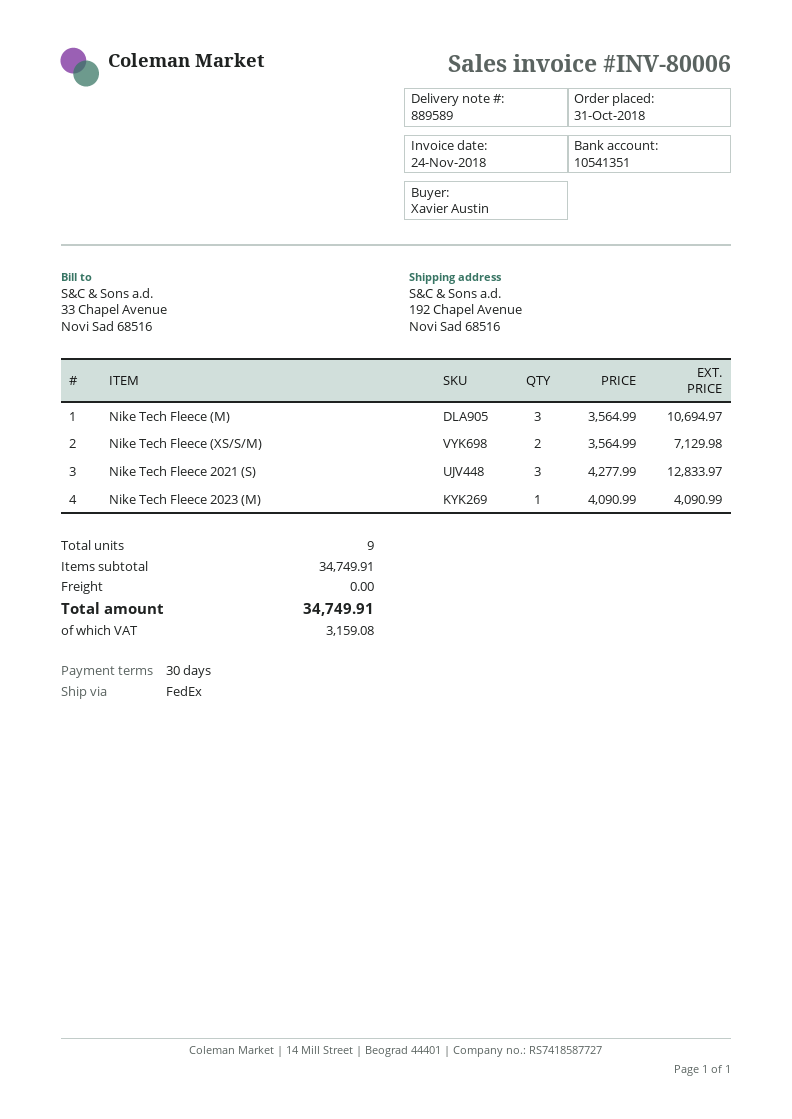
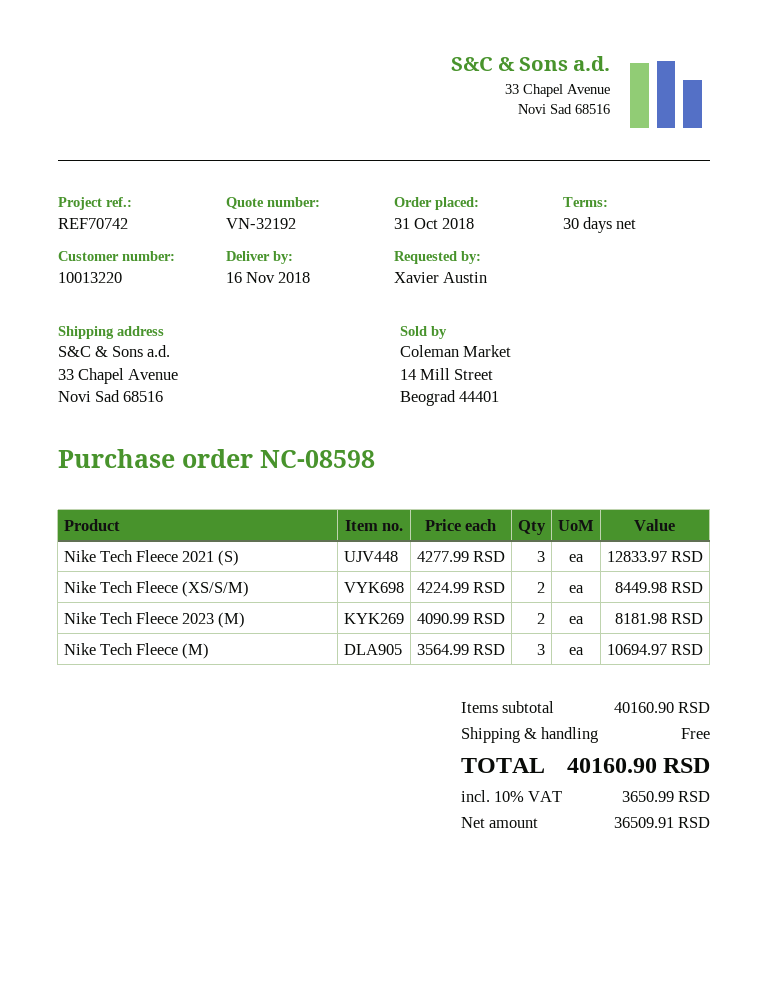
ship to: 192 Chapel Avenue, Novi Sad 68516 -> 33 Chapel Avenue, Novi Sad 68516
Nike Tech Fleece (XS/S/M): 2 x 3564.99 = 7129.98 -> 2 x 4224.99 = 8449.98
Nike Tech Fleece 2023 (M): 1 x 4090.99 = 4090.99 -> 2 x 4090.99 = 8181.98
subtotal: 34749.91 -> 40160.90
tax: 3159.08 -> 3650.99
total: 34749.91 -> 40160.90

